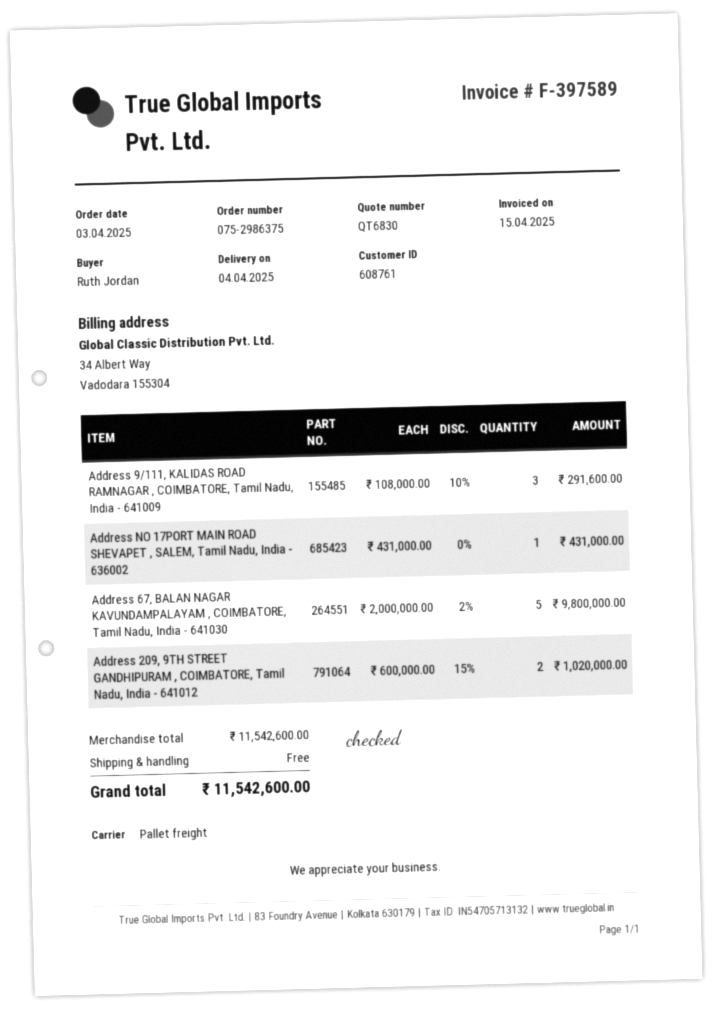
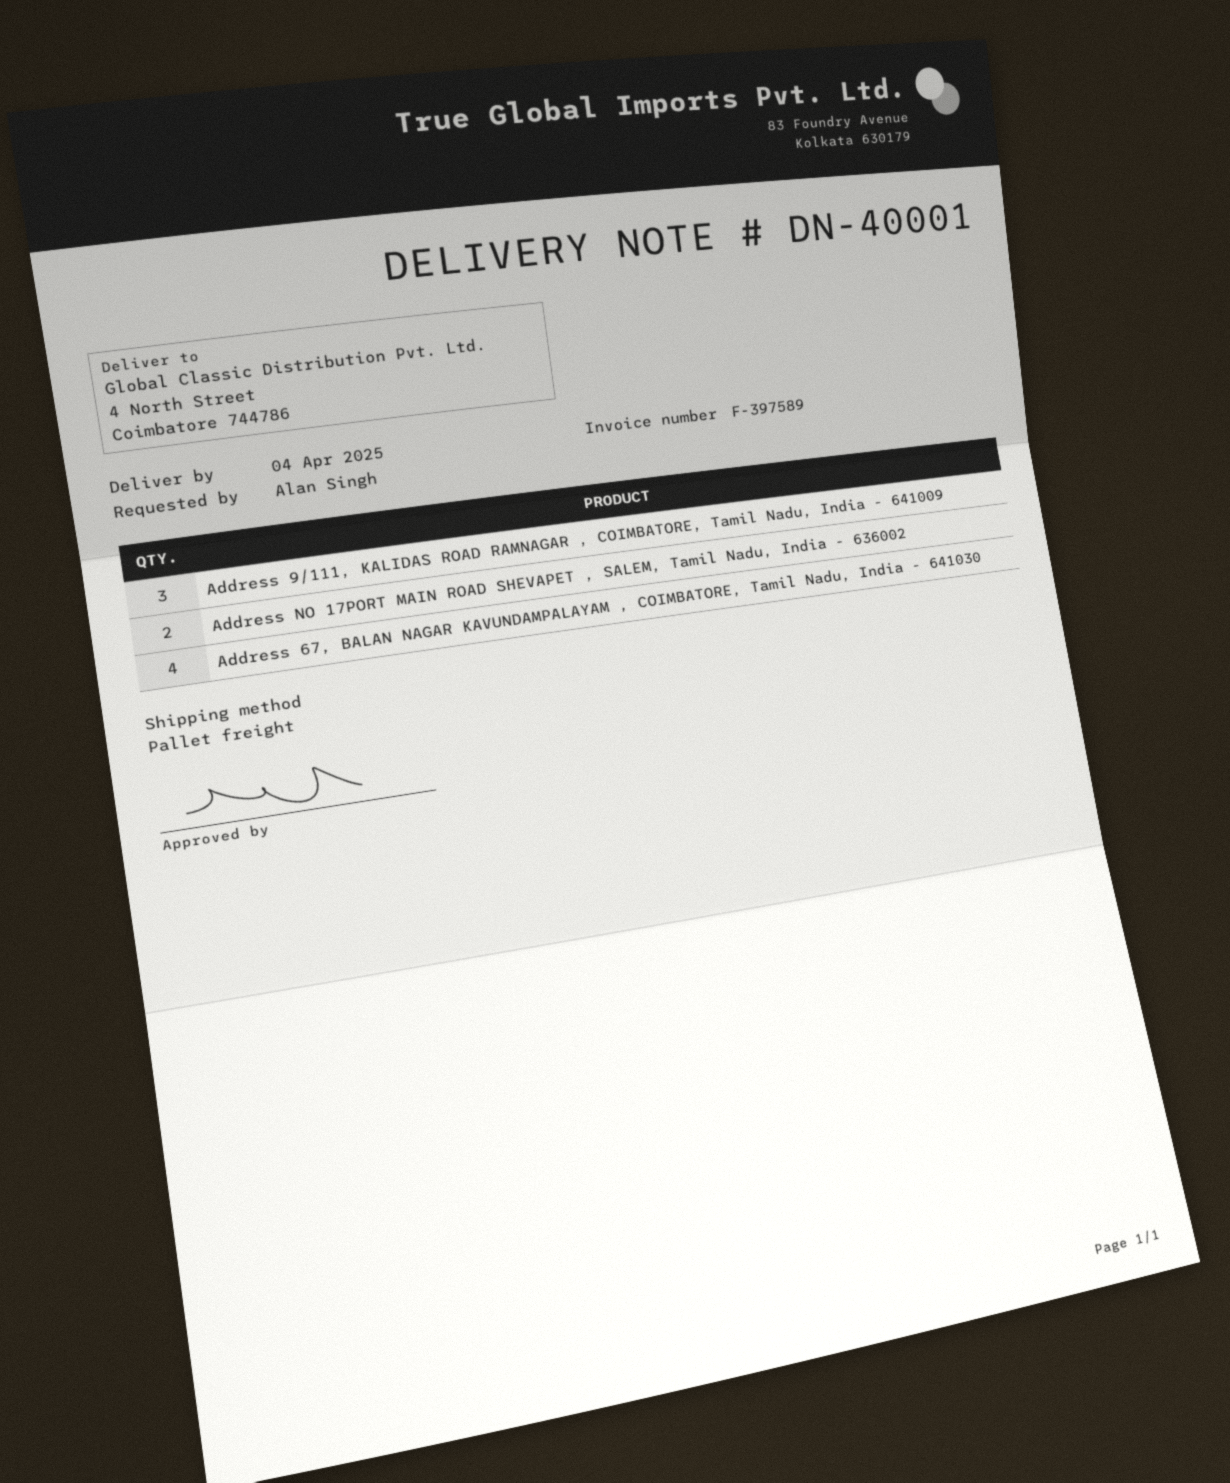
ordered by: Ruth Jordan -> Alan Singh
Address NO 17PORT MAIN ROAD SHEVAPET , SALEM, Tamil Nadu, India - 636002: 1 -> 2
Address 67, BALAN NAGAR KAVUNDAMPALAYAM , COIMBATORE, Tamil Nadu, India - 641030: 5 -> 4
Address 209, 9TH STREET GANDHIPURAM , COIMBATORE, Tamil Nadu, India - 641012: 2 -> none

